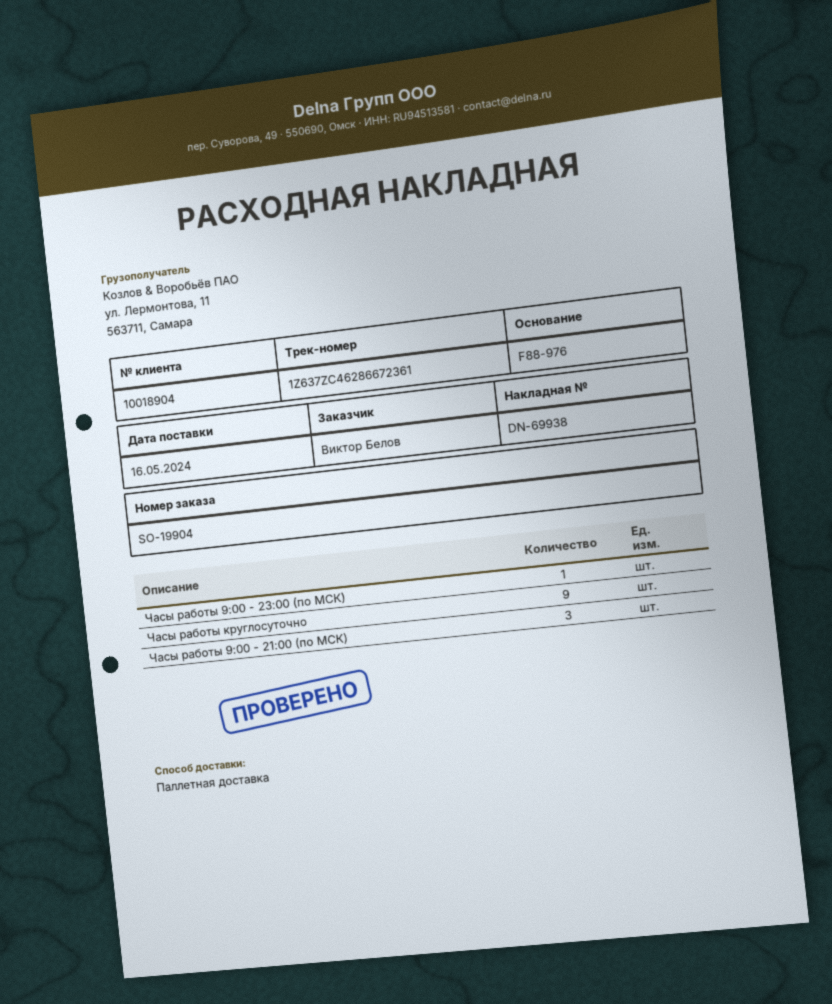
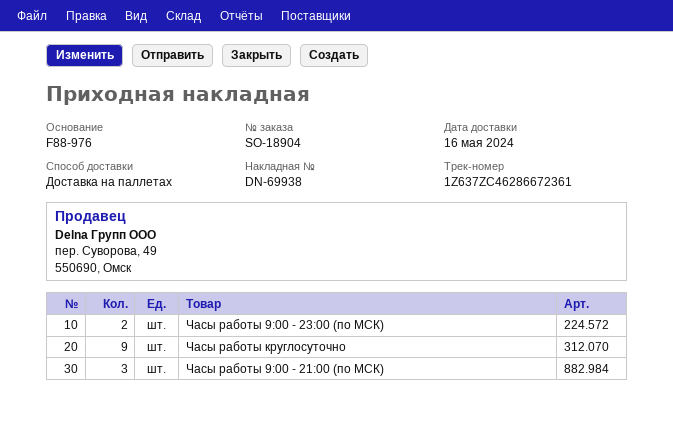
order number: SO-19904 -> SO-18904
Часы работы 9:00 - 23:00 (по МСК): 1 -> 2

